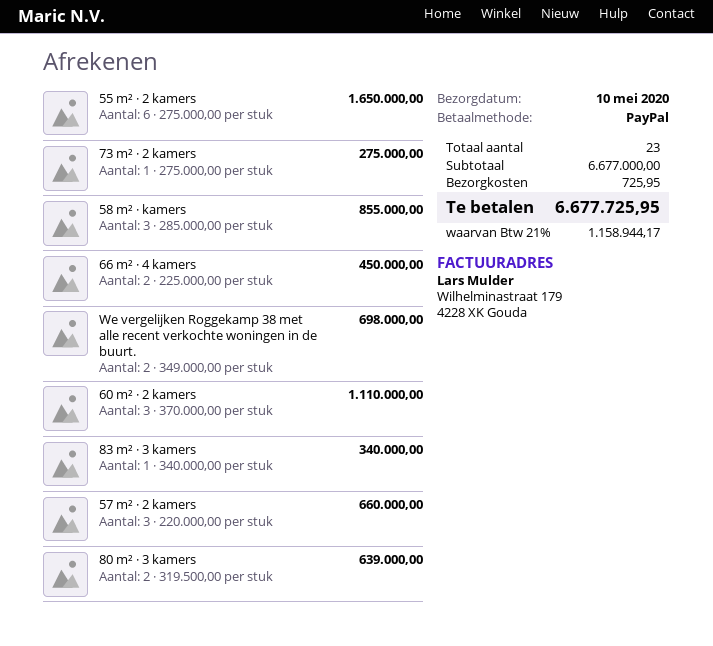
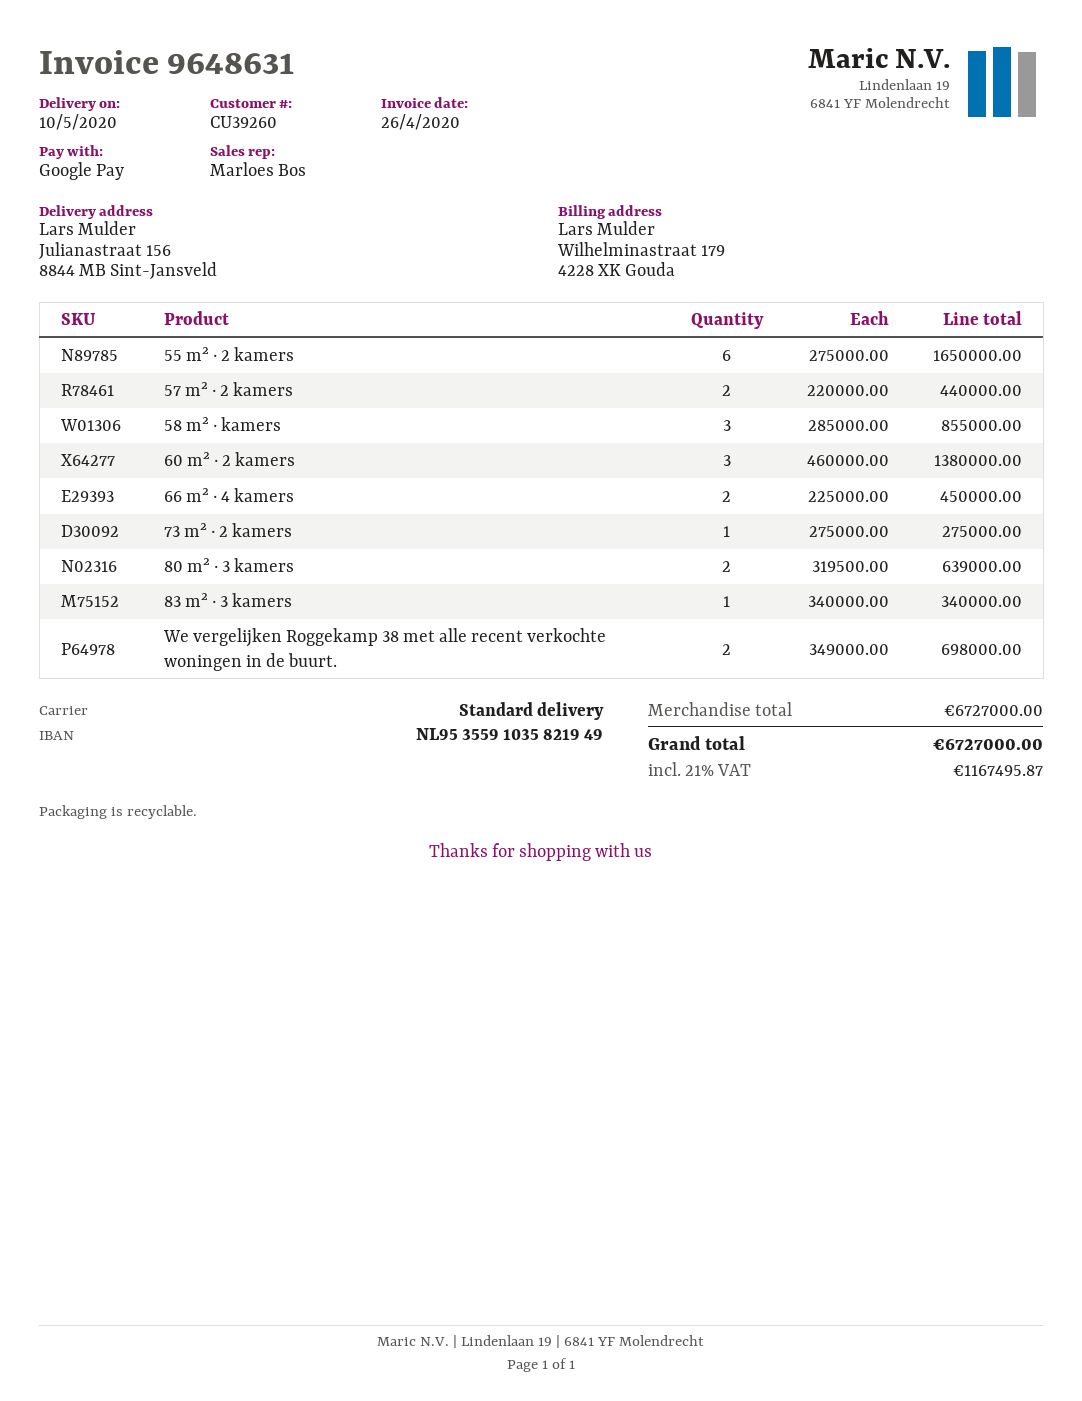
payment method: PayPal -> Google Pay
60 m² · 2 kamers: 3 x 370000.00 = 1110000.00 -> 3 x 460000.00 = 1380000.00
57 m² · 2 kamers: 3 x 220000.00 = 660000.00 -> 2 x 220000.00 = 440000.00
subtotal: 6677000.00 -> 6727000.00
shipping: 725.95 -> none
tax: 21% = 1158944.17 -> 21% = 1167495.87
total: 6677725.95 -> 6727000.00

